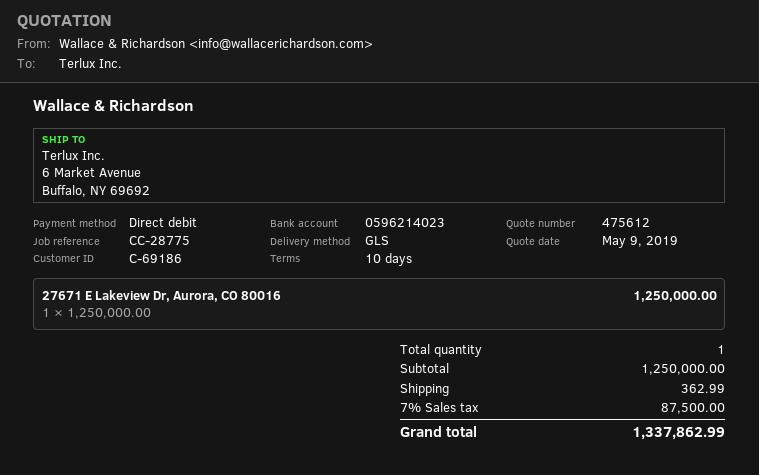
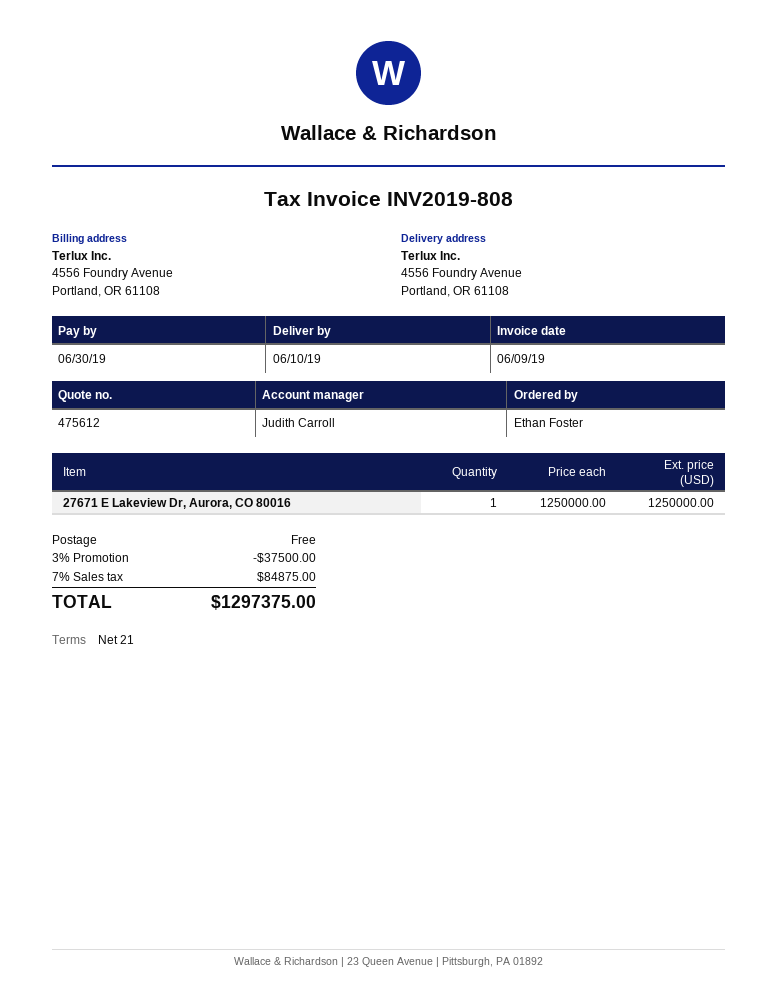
payment terms: 10 days -> 21 days
ship to: 6 Market Avenue, Buffalo, NY 69692 -> 4556 Foundry Avenue, Portland, OR 61108
discount: none -> 3% = 37500.00
shipping: 362.99 -> 0.00
tax: 7% = 87500.00 -> 7% = 84875.00
total: 1337862.99 -> 1297375.00

